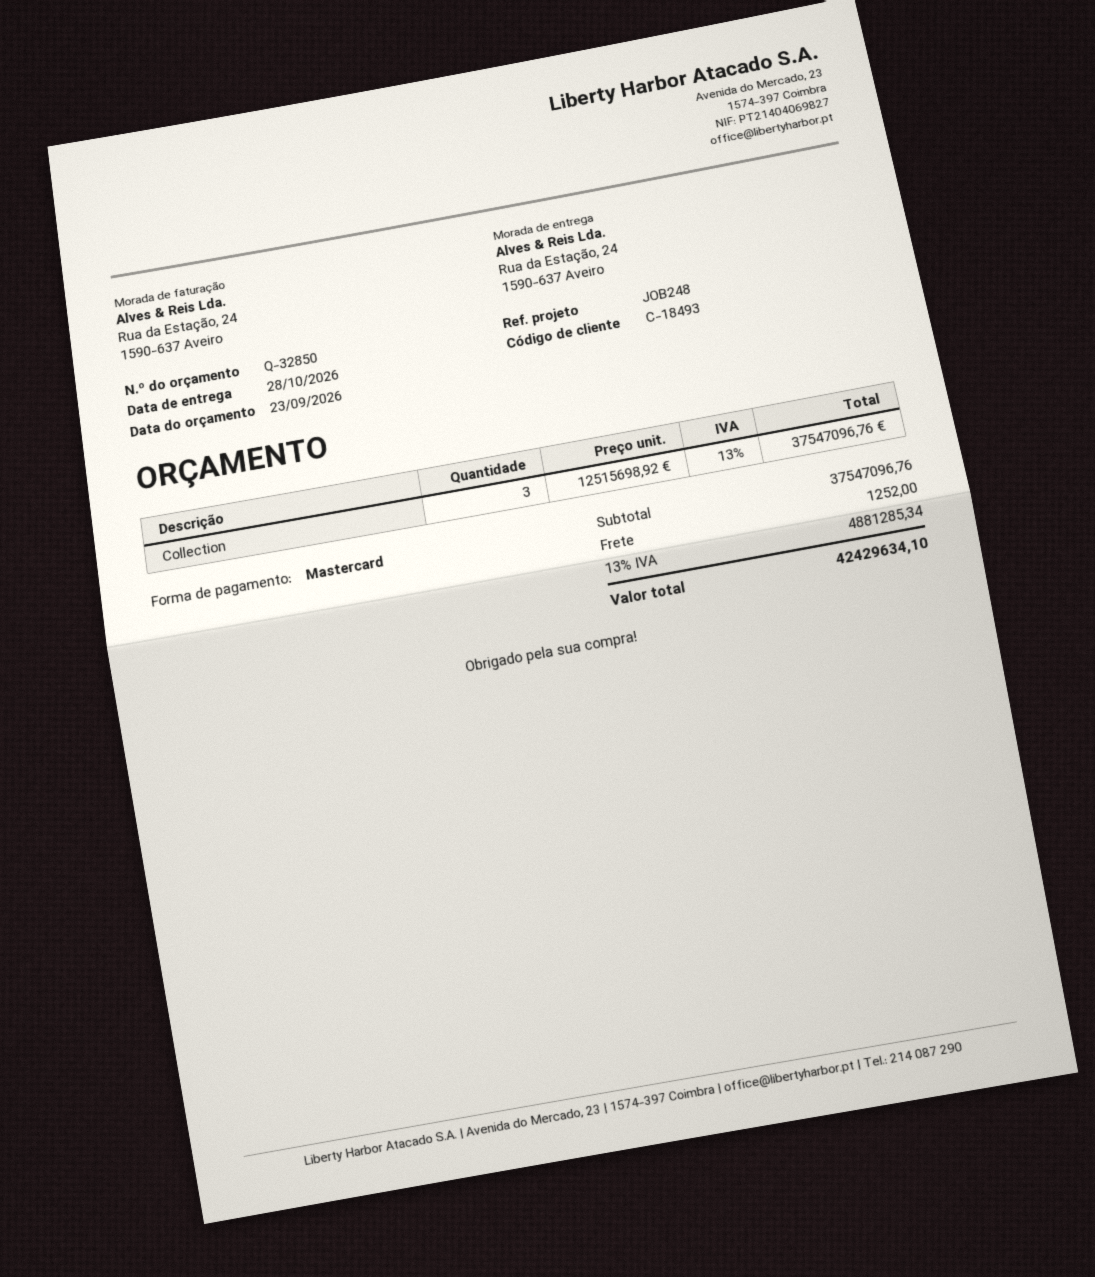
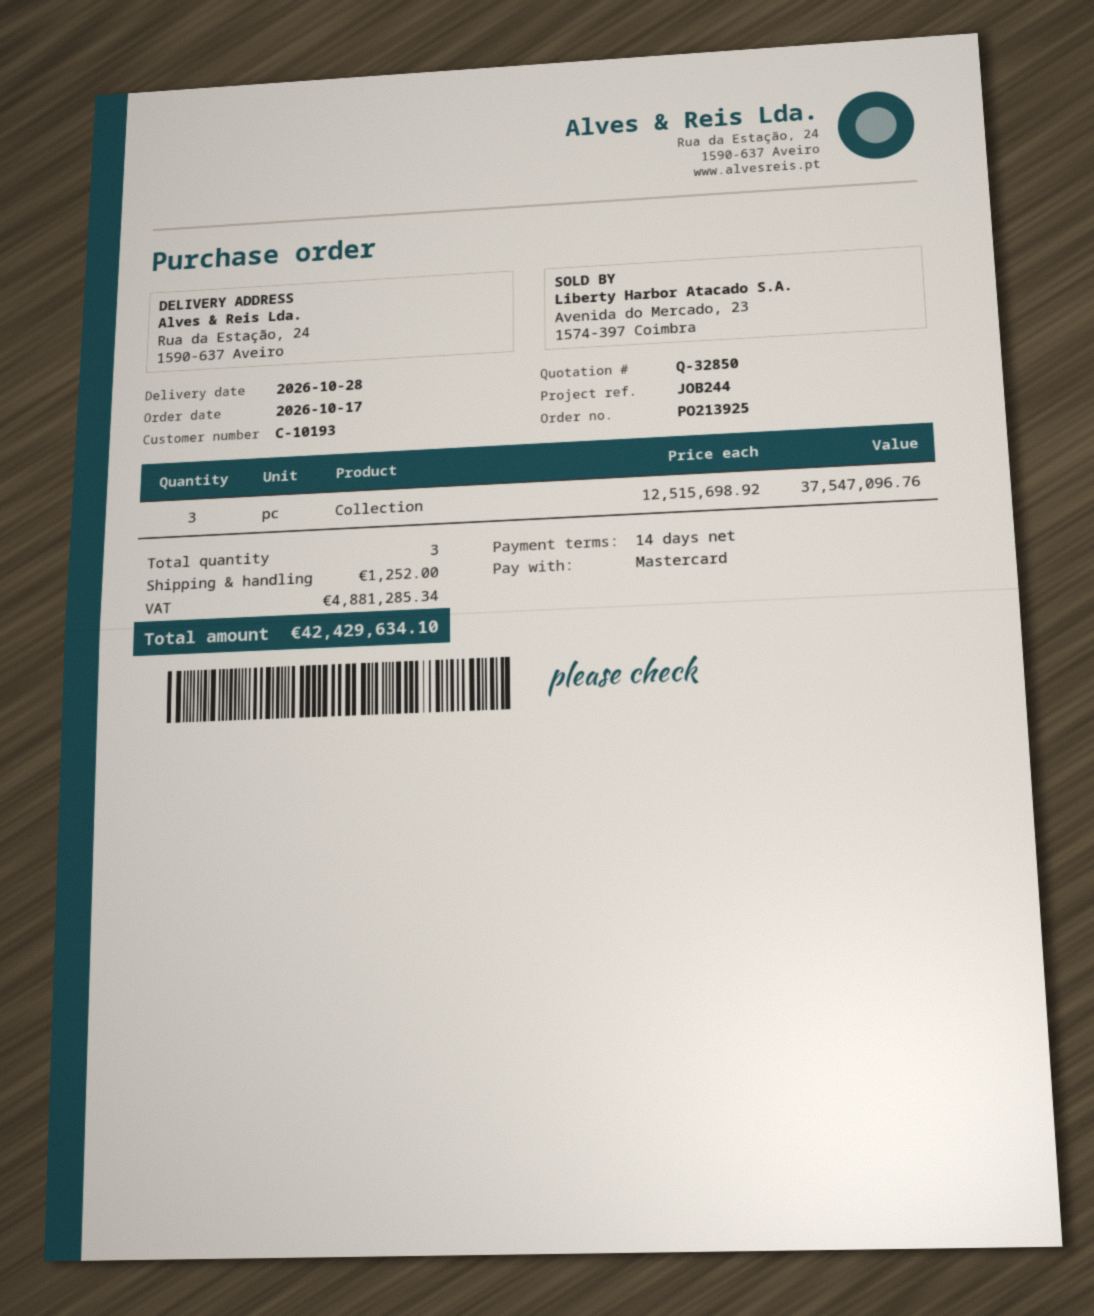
customer number: C-18493 -> C-10193
reference: JOB248 -> JOB244

